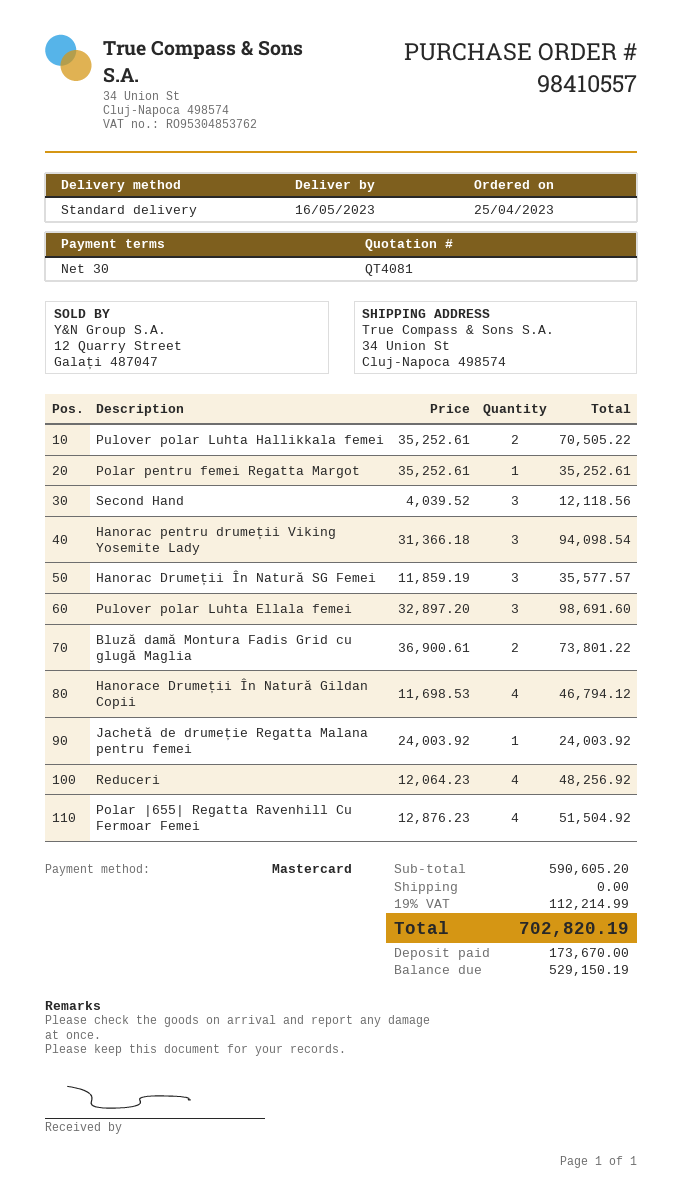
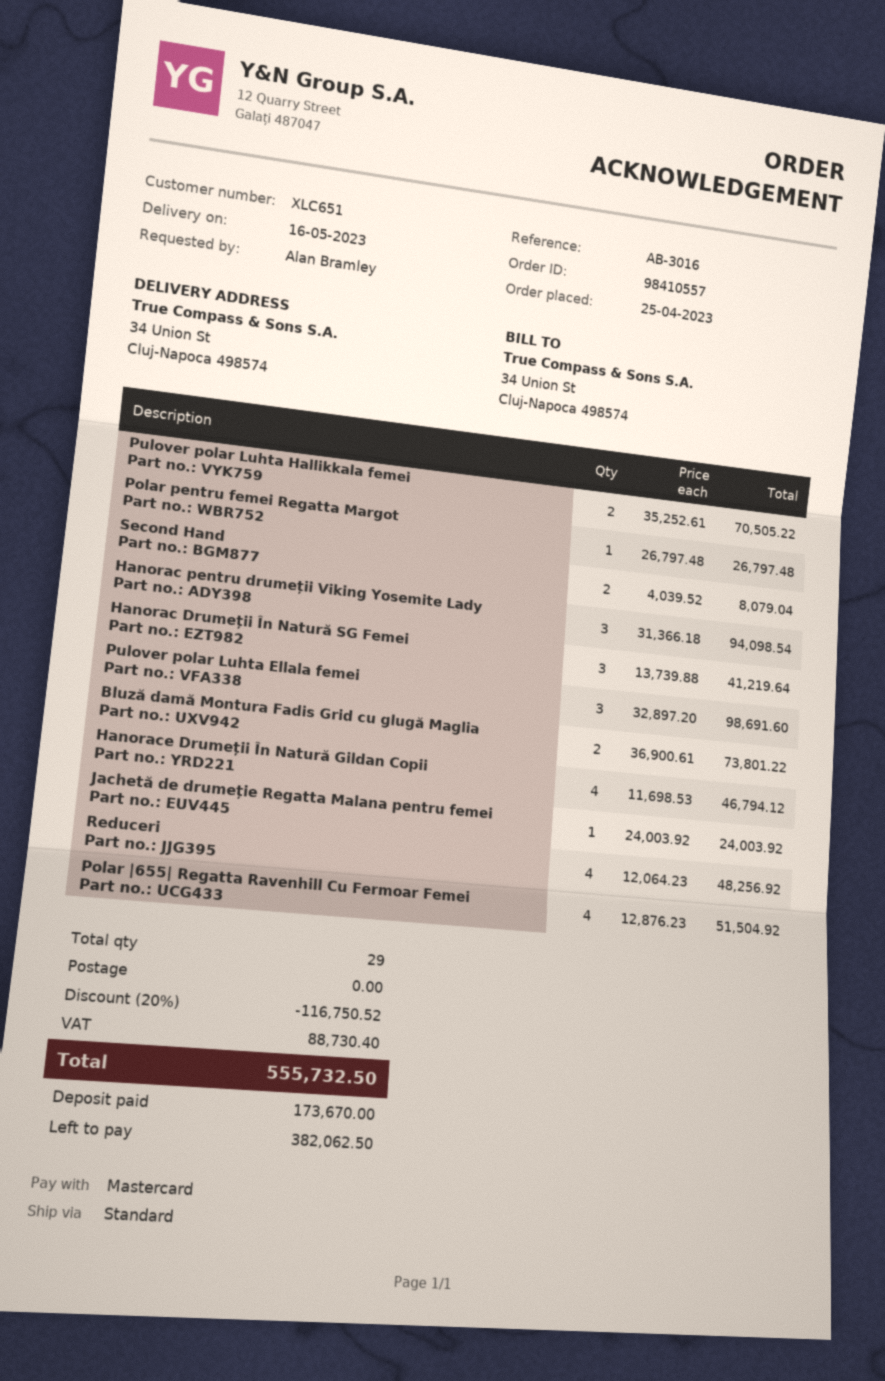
Polar pentru femei Regatta Margot: 1 x 35252.61 = 35252.61 -> 1 x 26797.48 = 26797.48
Second Hand: 3 x 4039.52 = 12118.56 -> 2 x 4039.52 = 8079.04
Hanorac Drumeții În Natură SG Femei: 3 x 11859.19 = 35577.57 -> 3 x 13739.88 = 41219.64
discount: none -> 20% = 116750.52
tax: 112214.99 -> 88730.40
total: 702820.19 -> 555732.50
balance: 529150.19 -> 382062.50

